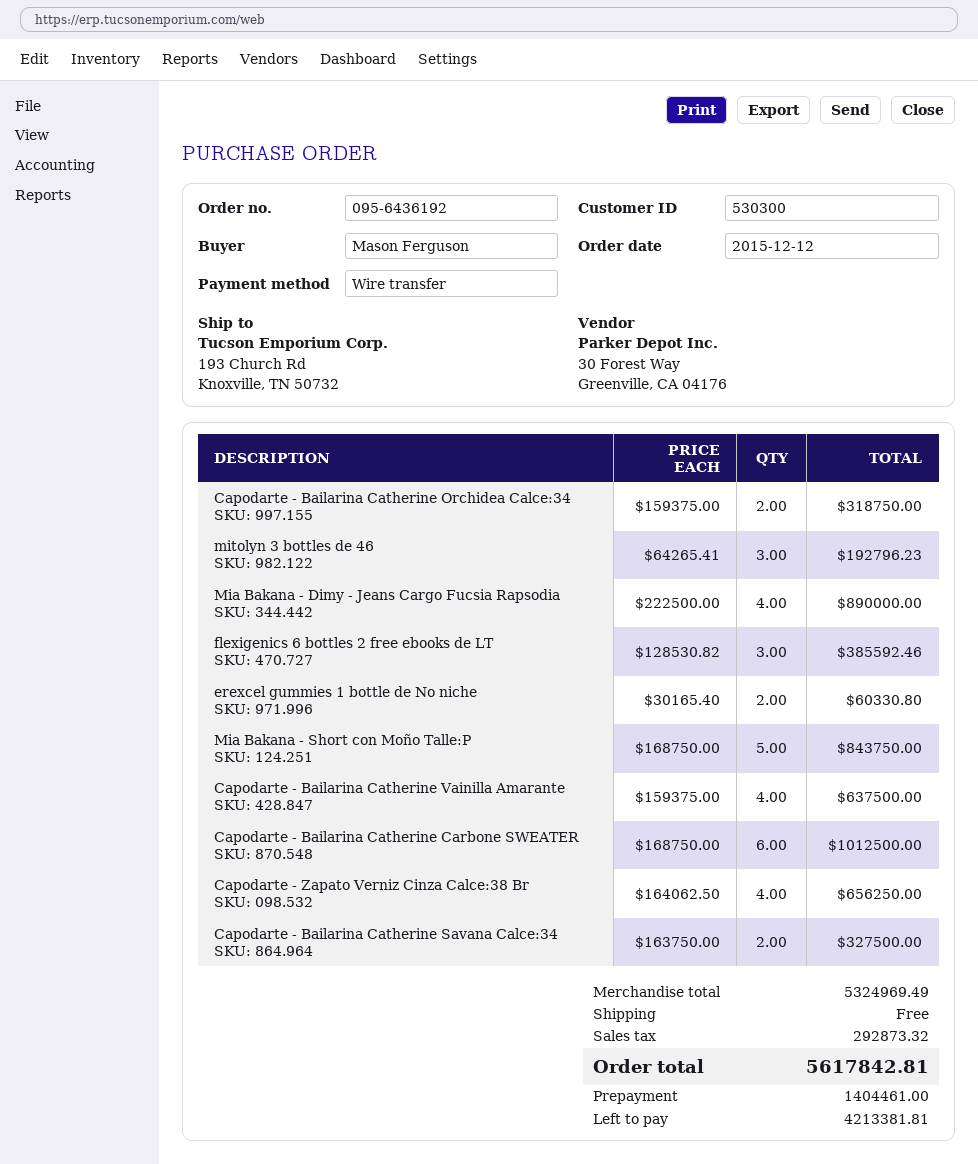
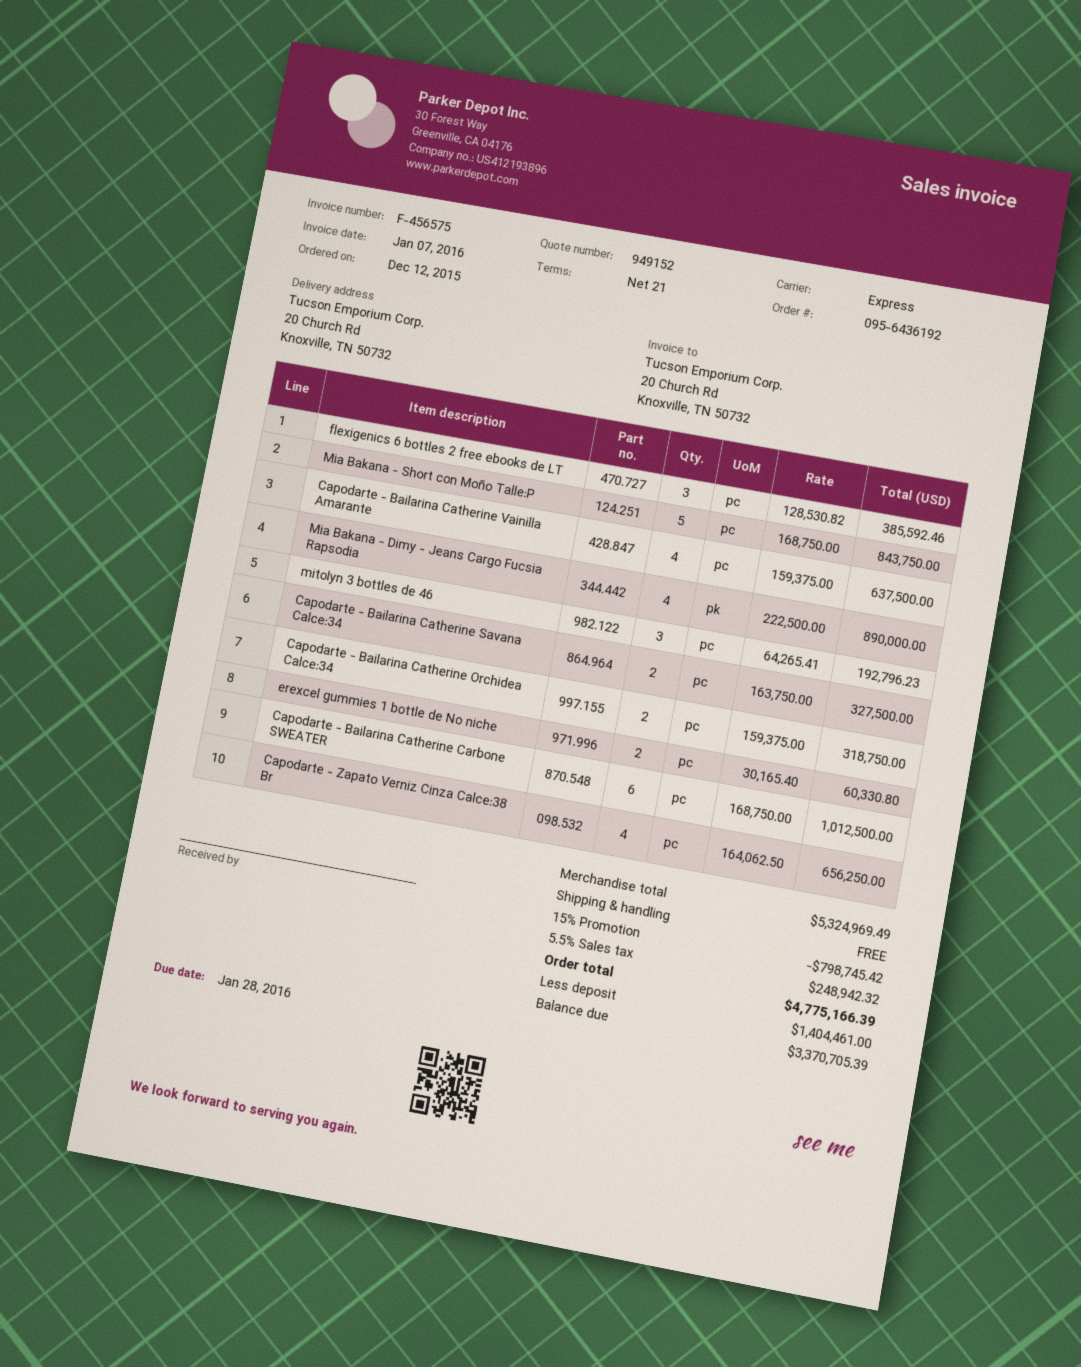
ship to: 193 Church Rd, Knoxville, TN 50732 -> 20 Church Rd, Knoxville, TN 50732
discount: none -> 15% = 798745.42
tax: 292873.32 -> 248942.32
total: 5617842.81 -> 4775166.39
balance: 4213381.81 -> 3370705.39

